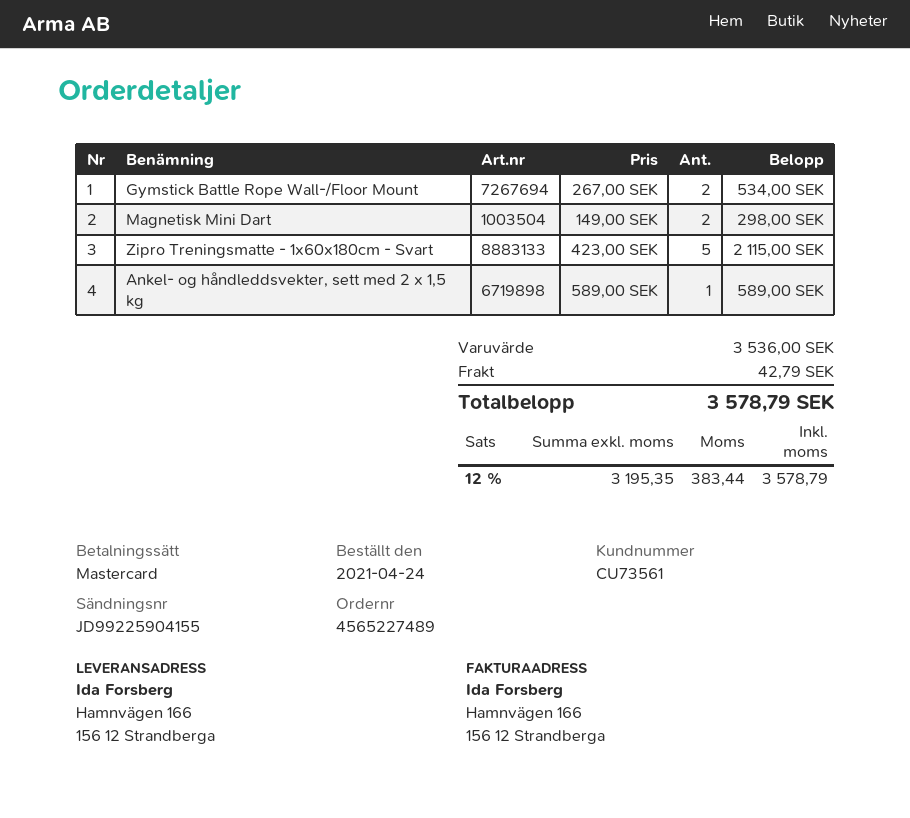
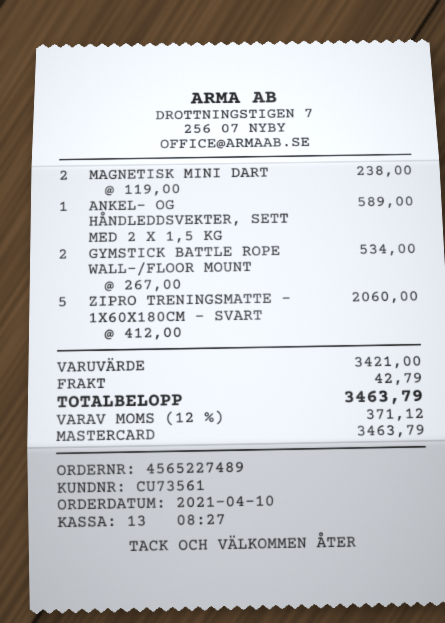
order date: 2021-04-24 -> 2021-04-10
Magnetisk Mini Dart: 2 x 149.00 = 298.00 -> 2 x 119.00 = 238.00
Zipro Treningsmatte - 1x60x180cm - Svart: 5 x 423.00 = 2115.00 -> 5 x 412.00 = 2060.00
subtotal: 3536.00 -> 3421.00
tax: 12% = 383.44 -> 12% = 371.12
total: 3578.79 -> 3463.79

